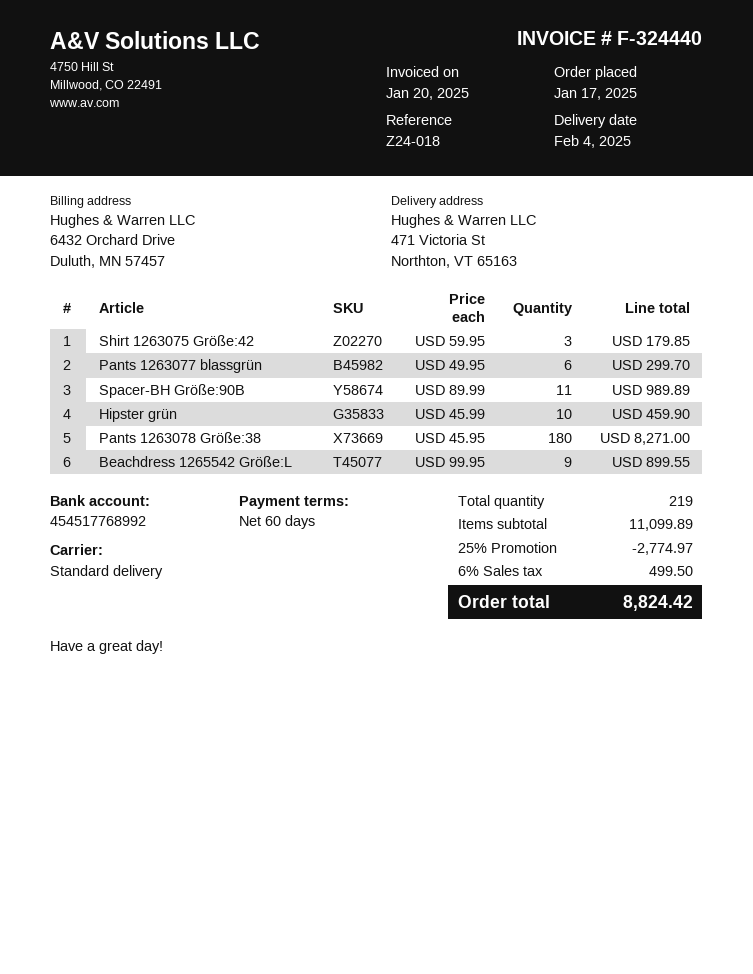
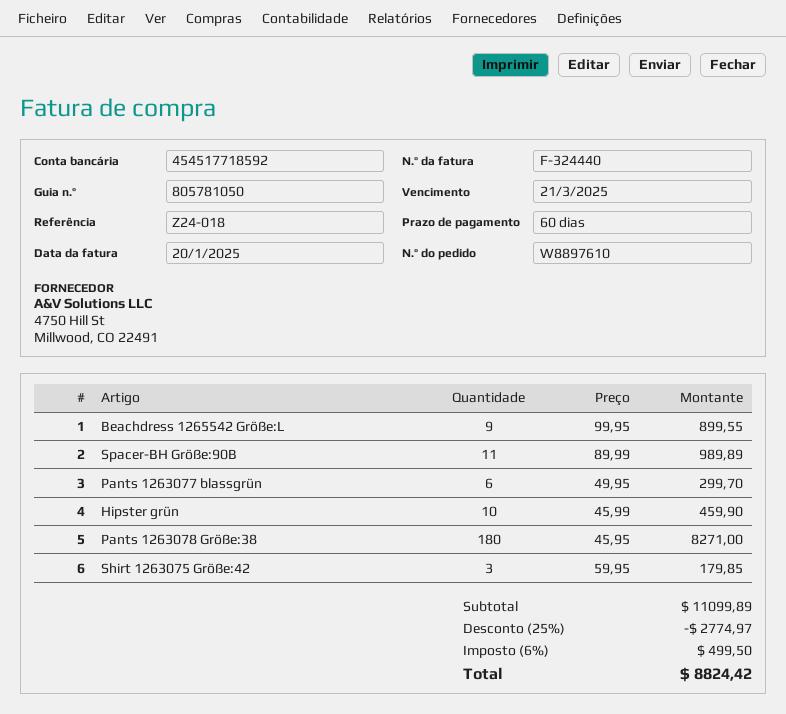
bank account: 454517768992 -> 454517718592

